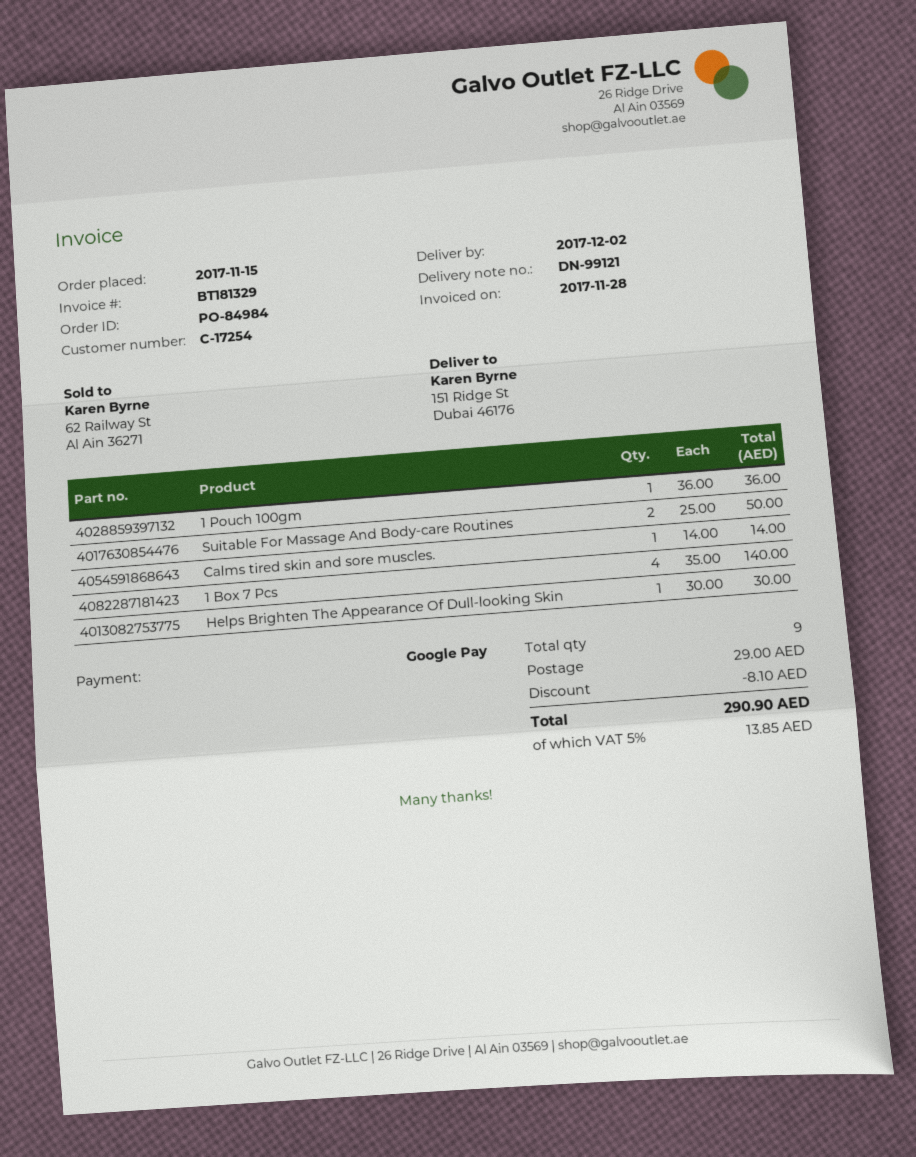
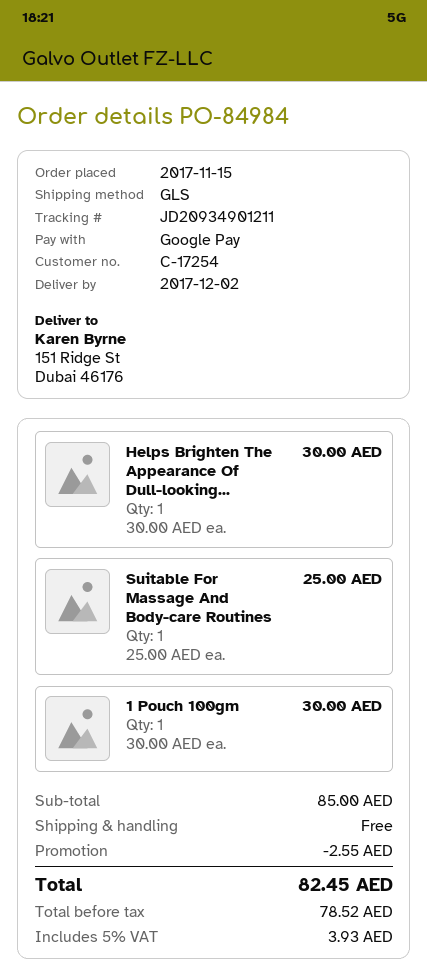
1 Pouch 100gm: 1 x 36.00 = 36.00 -> 1 x 30.00 = 30.00
Suitable For Massage And Body-care Routines: 2 x 25.00 = 50.00 -> 1 x 25.00 = 25.00
Calms tired skin and sore muscles.: 1 x 14.00 = 14.00 -> none
1 Box 7 Pcs: 4 x 35.00 = 140.00 -> none
discount: 8.10 -> 2.55
shipping: 29.00 -> 0.00
tax: 5% = 13.85 -> 5% = 3.93
total: 290.90 -> 82.45

